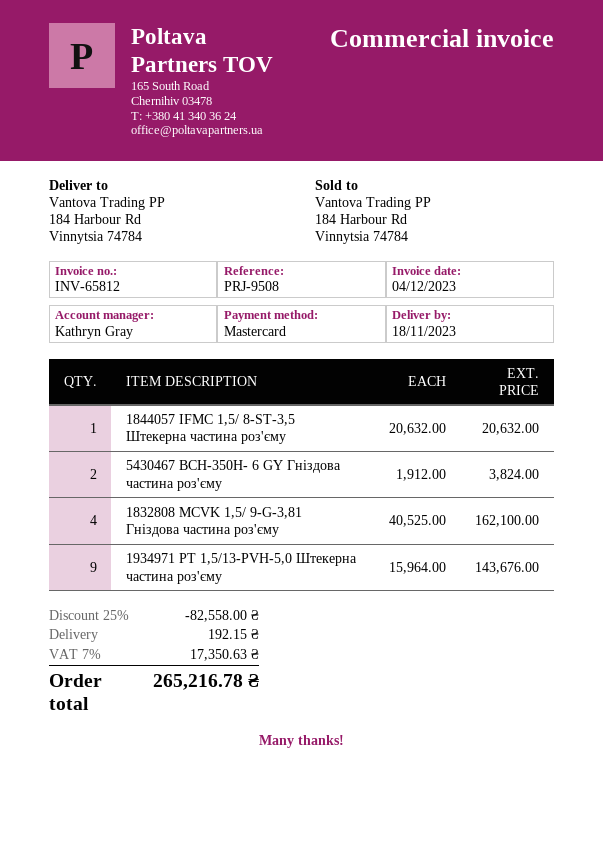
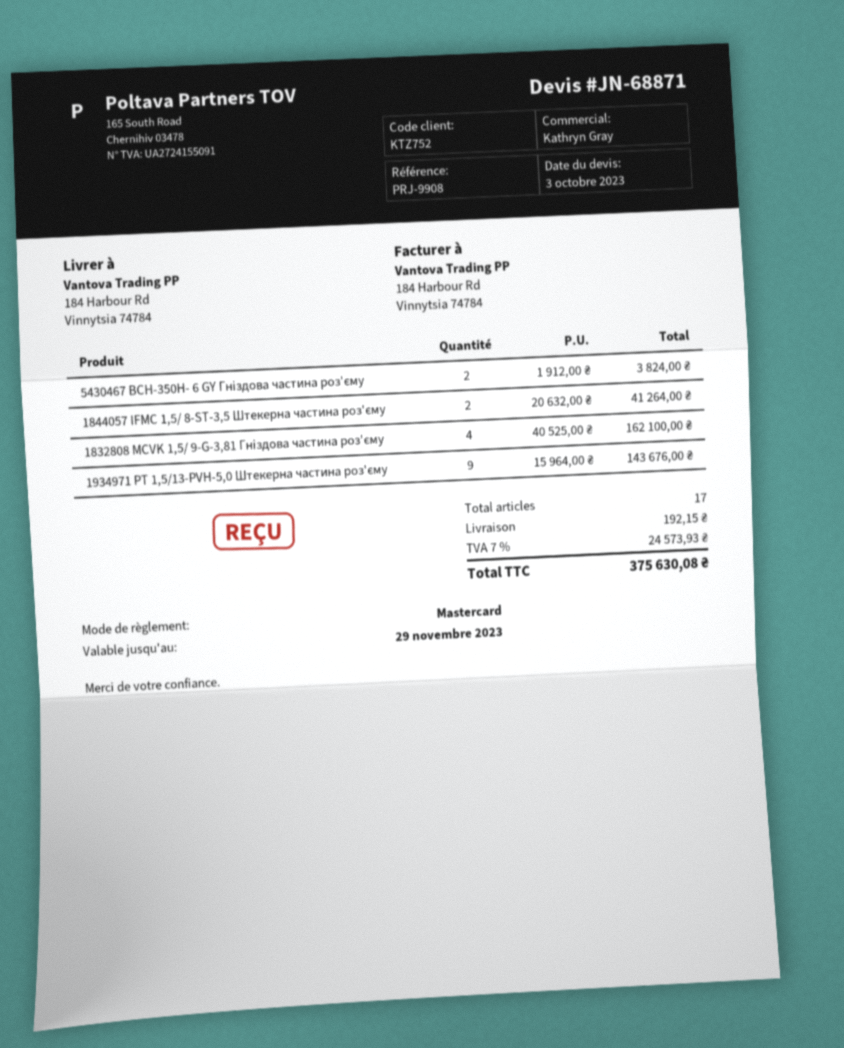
reference: PRJ-9508 -> PRJ-9908
1844057 IFMC 1,5/ 8-ST-3,5 Штекерна частина роз'єму: 1 x 20632.00 = 20632.00 -> 2 x 20632.00 = 41264.00
discount: 25% = 82558.00 -> none
tax: 7% = 17350.63 -> 7% = 24573.93
total: 265216.78 -> 375630.08

